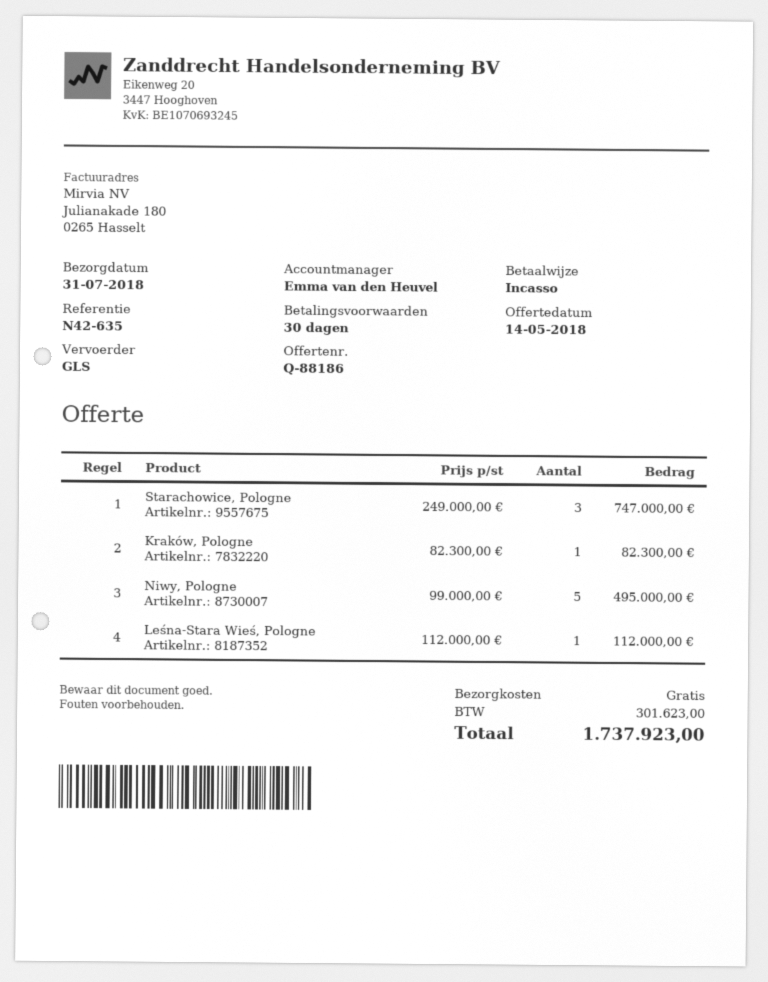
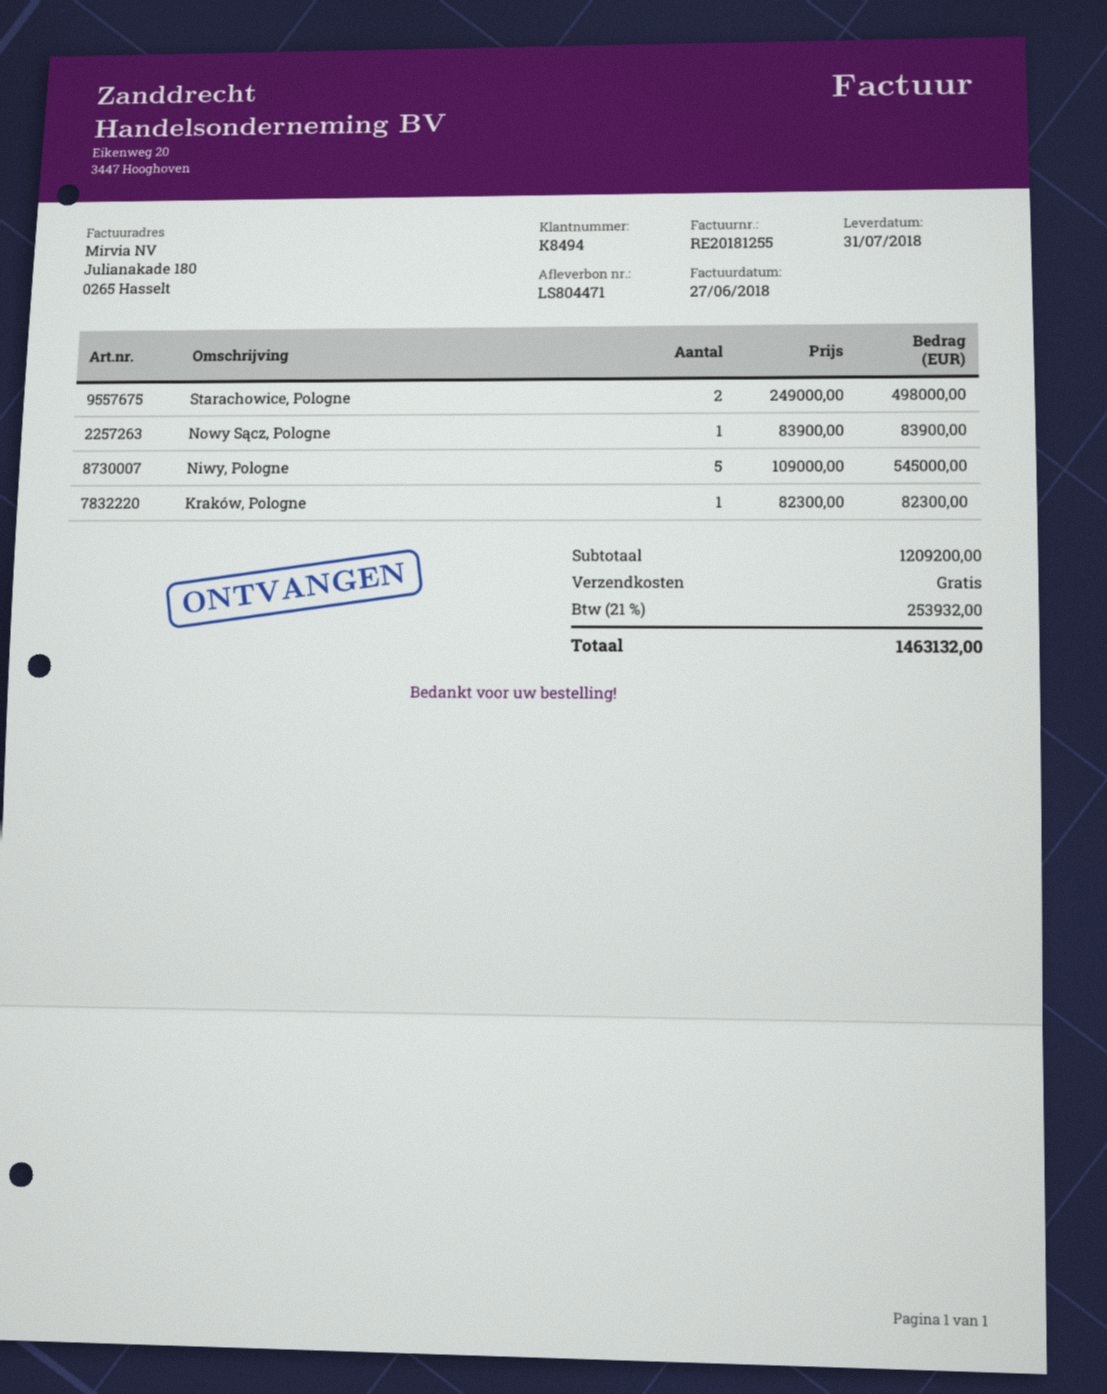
Starachowice, Pologne: 3 x 249000.00 = 747000.00 -> 2 x 249000.00 = 498000.00
Niwy, Pologne: 5 x 99000.00 = 495000.00 -> 5 x 109000.00 = 545000.00
Leśna-Stara Wieś, Pologne: 1 x 112000.00 = 112000.00 -> none
Nowy Sącz, Pologne: none -> 1 x 83900.00 = 83900.00
tax: 301623.00 -> 253932.00
total: 1737923.00 -> 1463132.00

